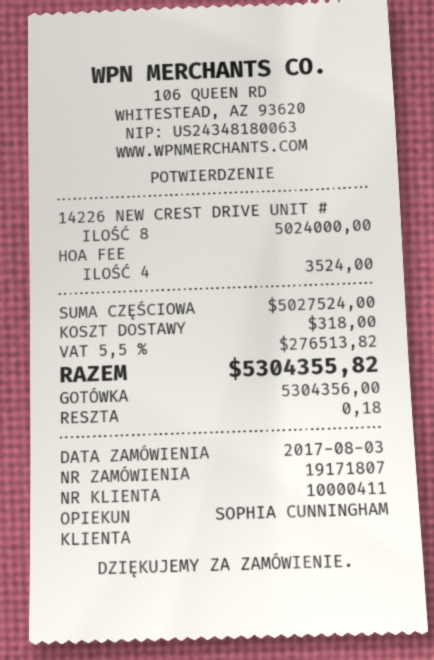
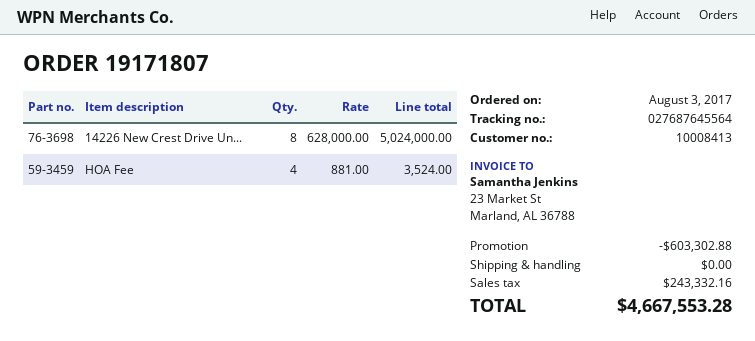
customer number: 10000411 -> 10008413
discount: none -> 603302.88
shipping: 318.00 -> 0.00
tax: 276513.82 -> 243332.16
total: 5304355.82 -> 4667553.28

